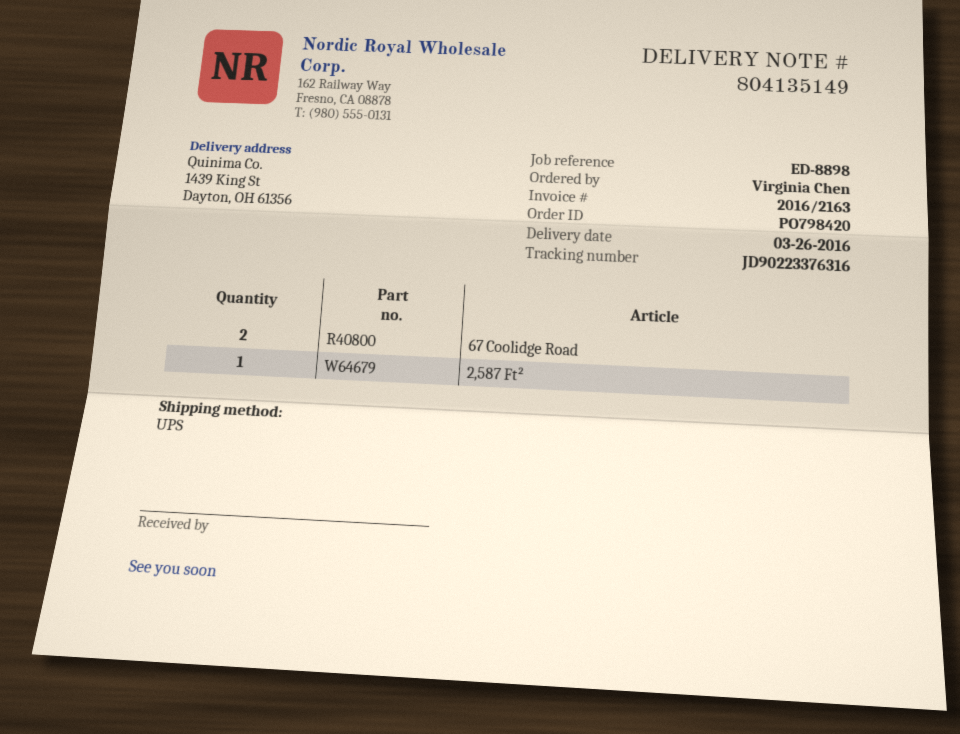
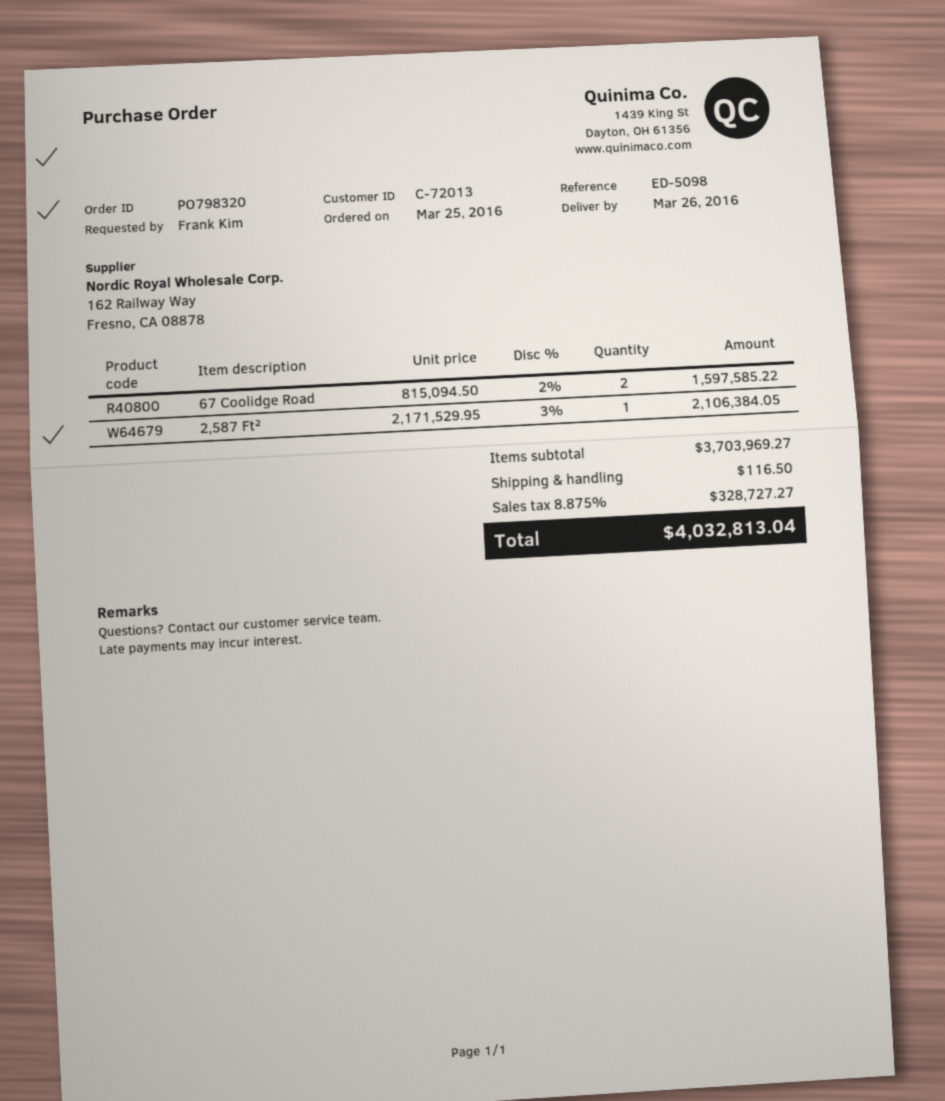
order number: PO798420 -> PO798320
reference: ED-8898 -> ED-5098
ordered by: Virginia Chen -> Frank Kim

